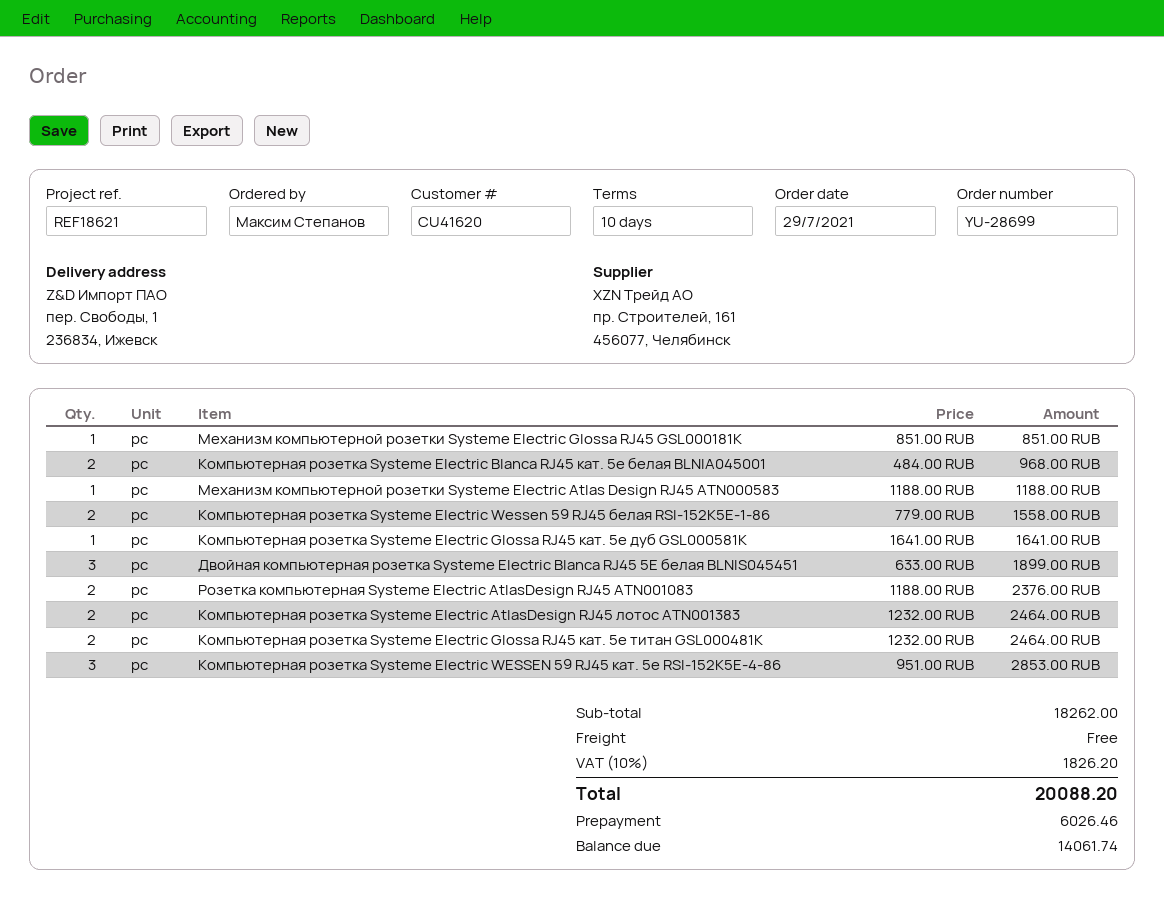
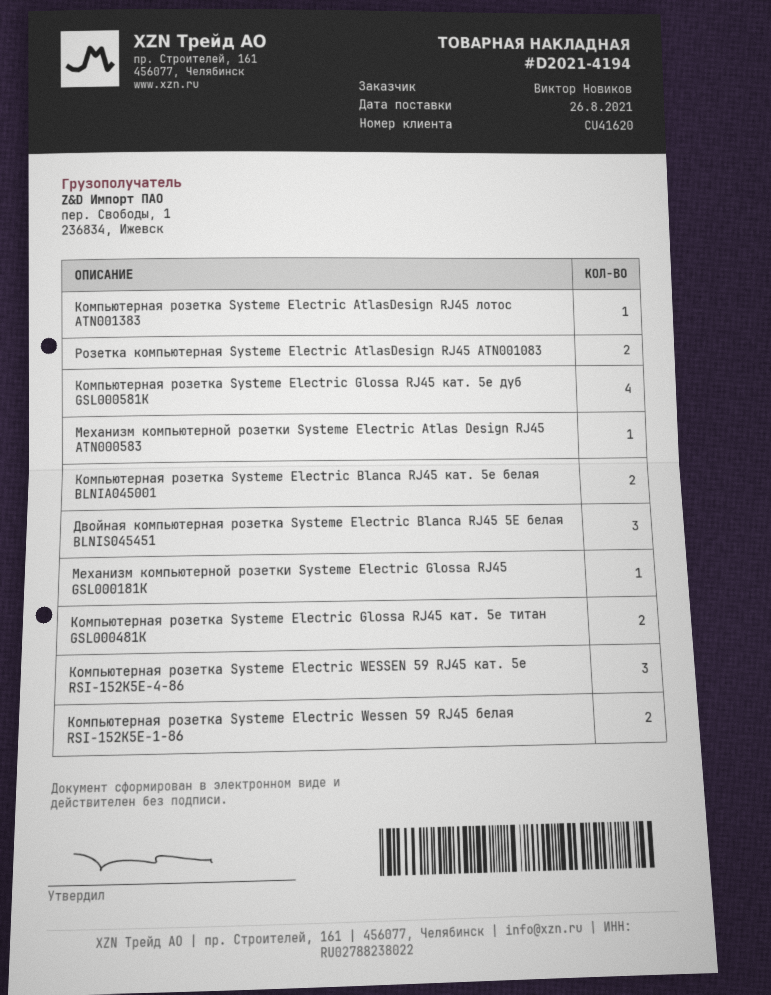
ordered by: Максим Степанов -> Виктор Новиков
Компьютерная розетка Systeme Electric Glossa RJ45 кат. 5e дуб GSL000581K: 1 -> 4
Компьютерная розетка Systeme Electric AtlasDesign RJ45 лотос ATN001383: 2 -> 1

